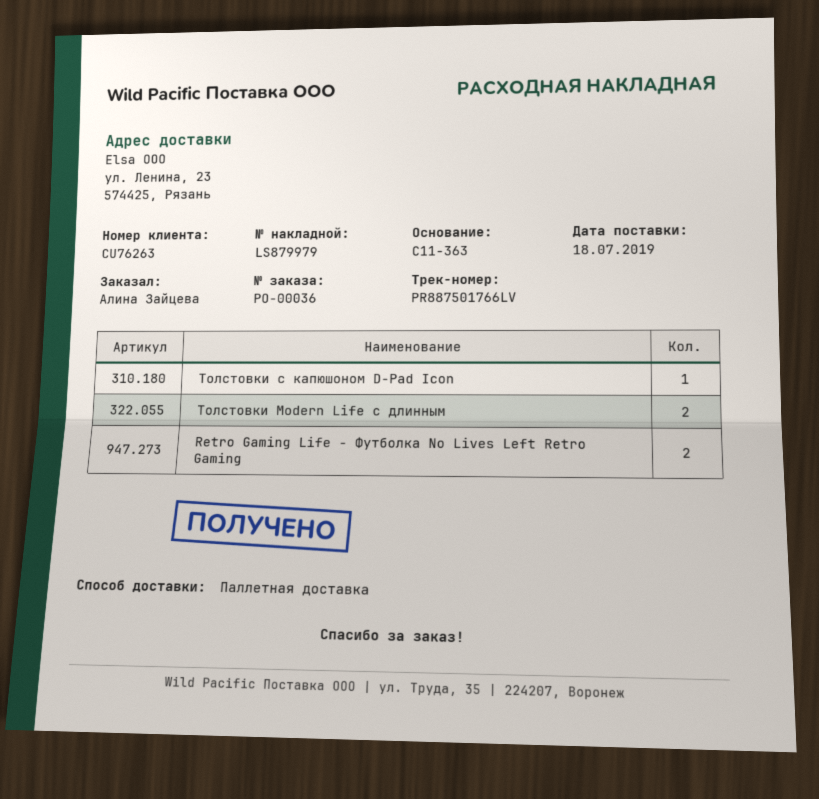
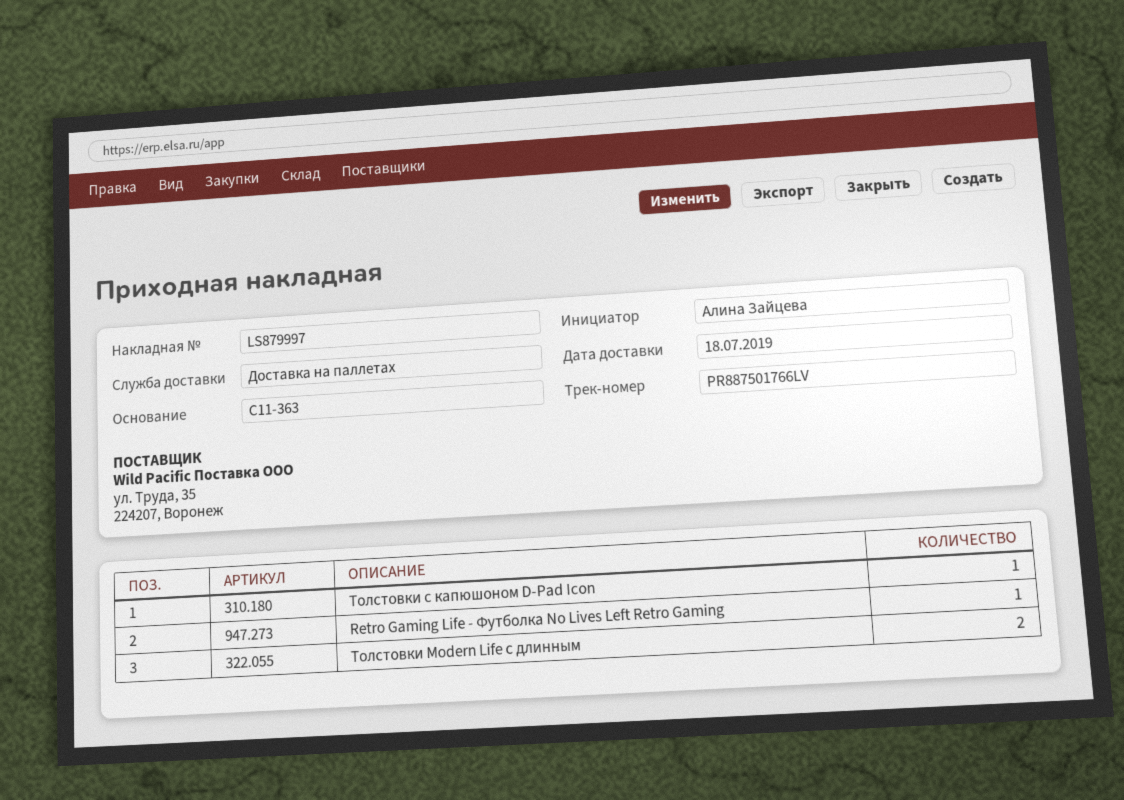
delivery note number: LS879979 -> LS879997
Retro Gaming Life - Футболка No Lives Left Retro Gaming: 2 -> 1

